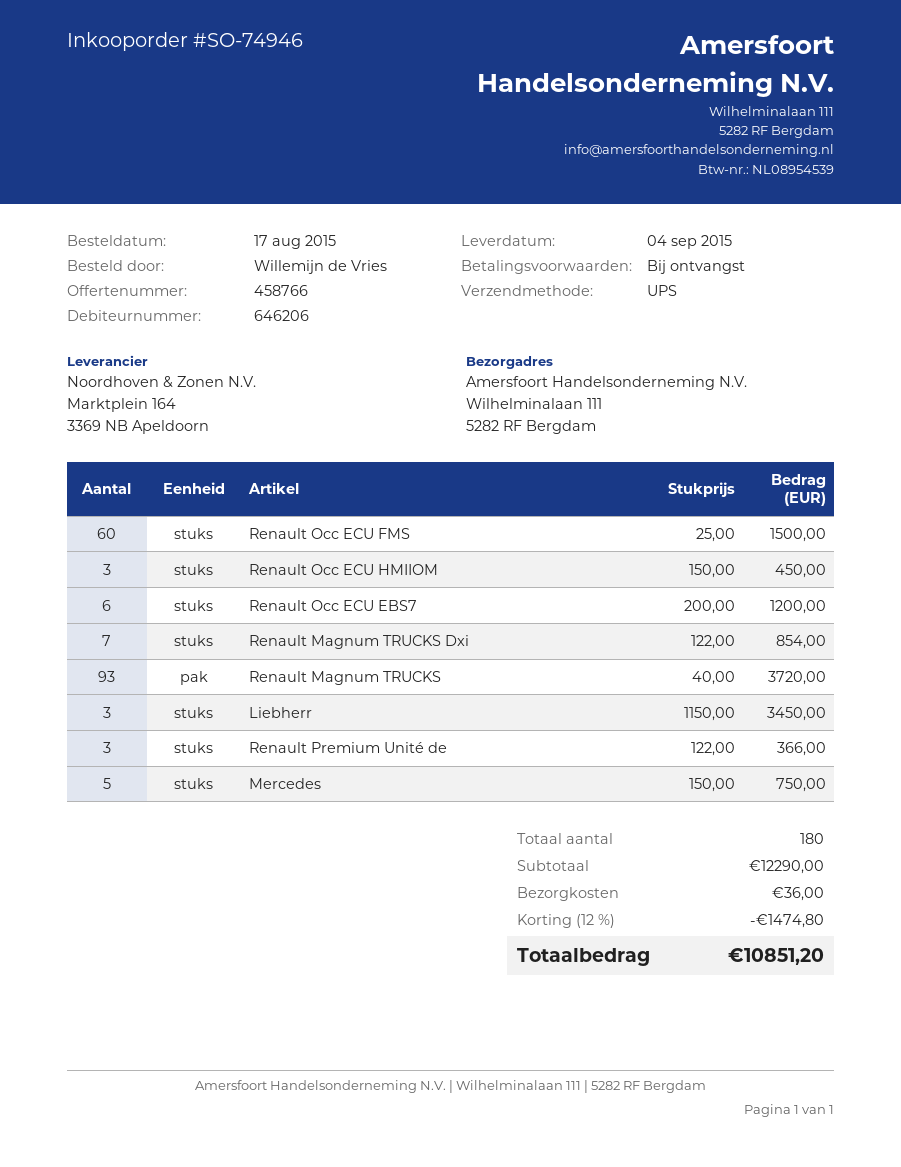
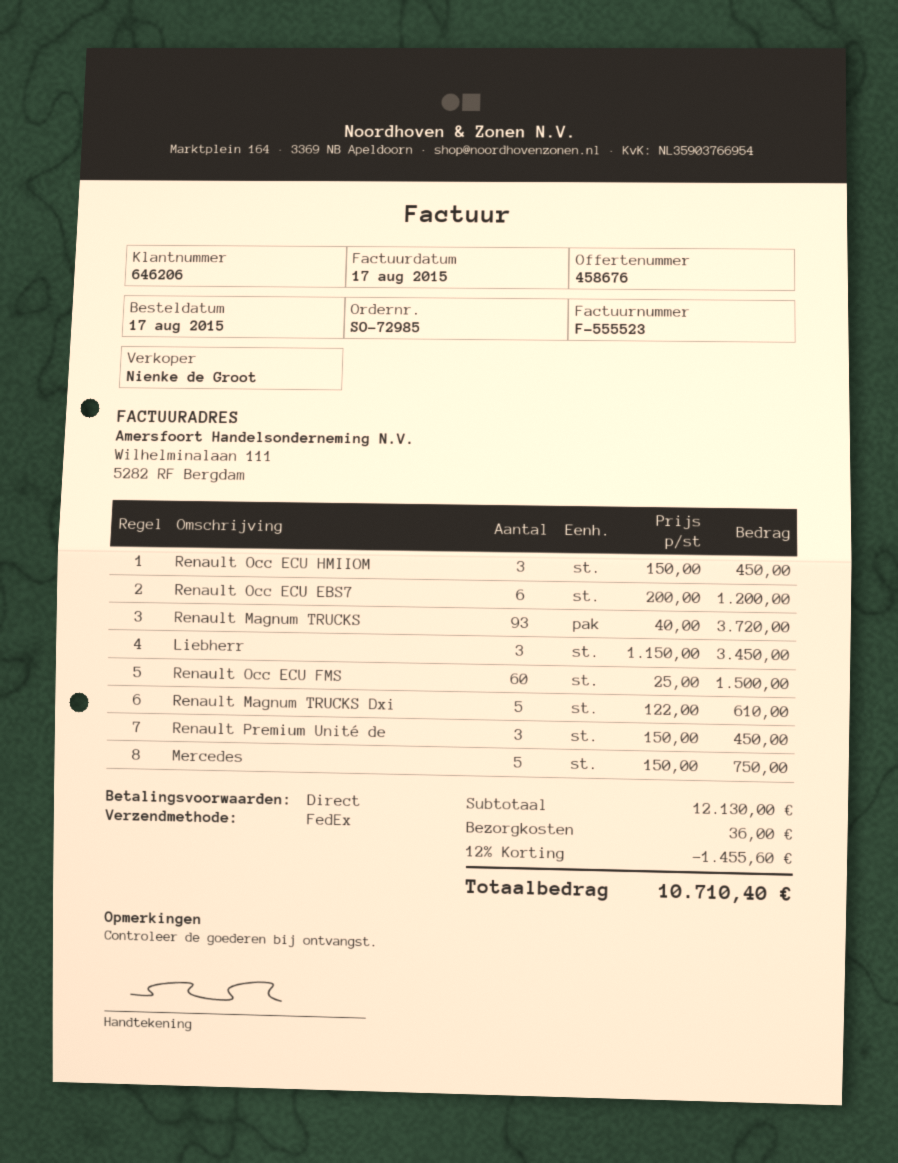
quote number: 458766 -> 458676
order number: SO-74946 -> SO-72985
shipping method: UPS -> FedEx
Renault Magnum TRUCKS Dxi: 7 x 122.00 = 854.00 -> 5 x 122.00 = 610.00
Renault Premium Unité de: 3 x 122.00 = 366.00 -> 3 x 150.00 = 450.00
subtotal: 12290.00 -> 12130.00
discount: 12% = 1474.80 -> 12% = 1455.60
total: 10851.20 -> 10710.40

